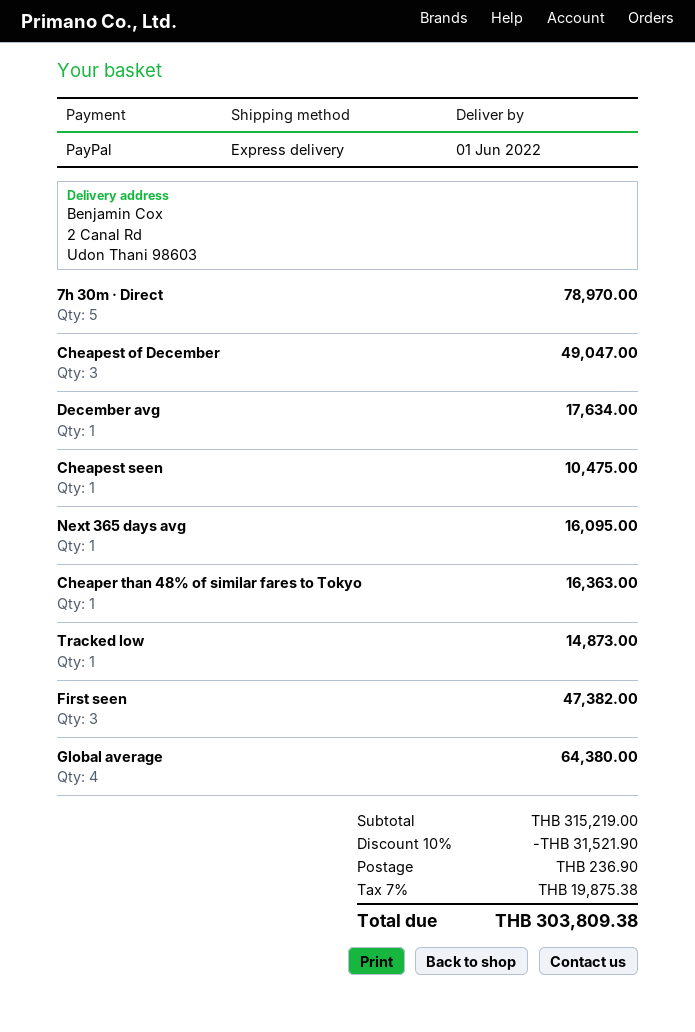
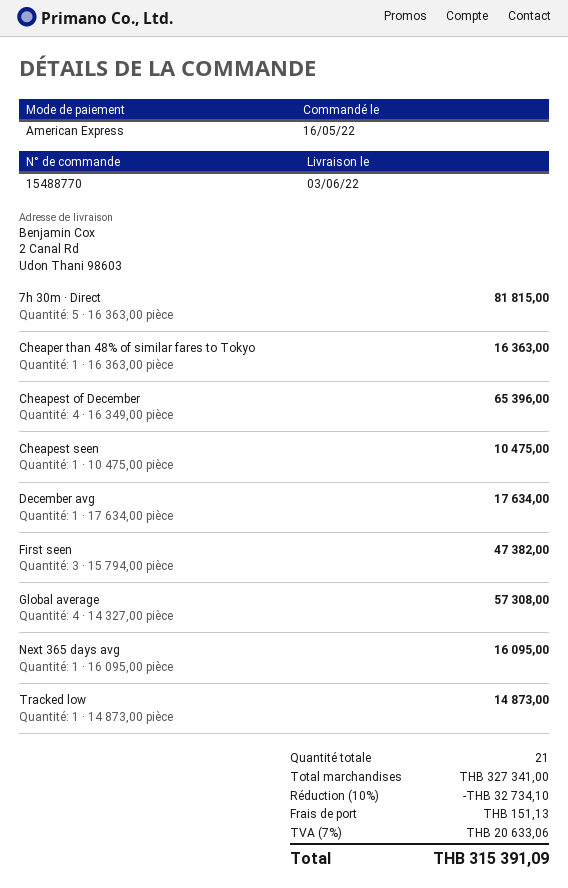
delivery date: 2022-06-01 -> 2022-06-03
payment method: PayPal -> American Express
7h 30m · Direct: 5 for 78970.00 -> 5 for 81815.00
Cheapest of December: 3 for 49047.00 -> 4 for 65396.00
Global average: 4 for 64380.00 -> 4 for 57308.00
subtotal: 315219.00 -> 327341.00
discount: 10% = 31521.90 -> 10% = 32734.10
shipping: 236.90 -> 151.13
tax: 7% = 19875.38 -> 7% = 20633.06
total: 303809.38 -> 315391.09

